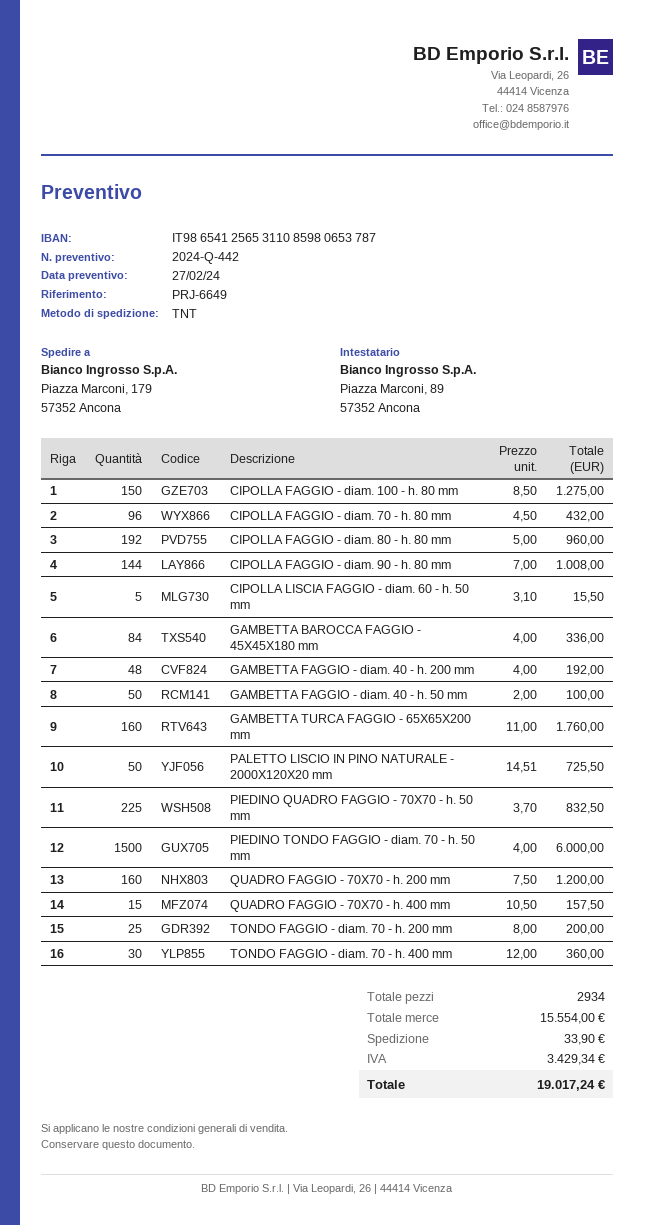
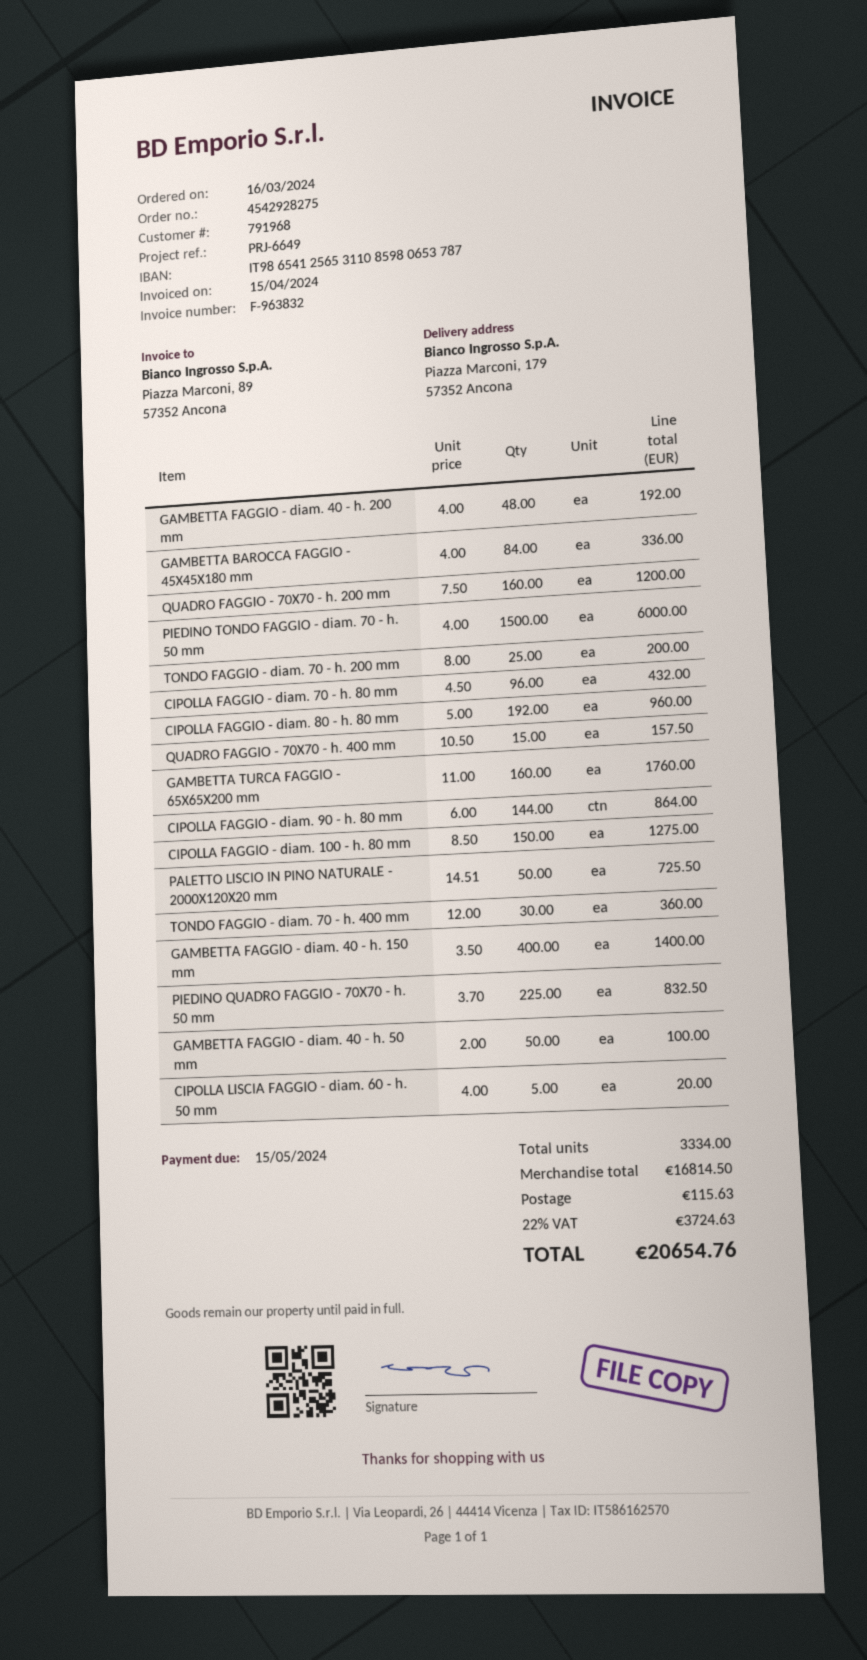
CIPOLLA FAGGIO - diam. 90 - h. 80 mm: 144 x 7.00 = 1008.00 -> 144 x 6.00 = 864.00
CIPOLLA LISCIA FAGGIO - diam. 60 - h. 50 mm: 5 x 3.10 = 15.50 -> 5 x 4.00 = 20.00
GAMBETTA FAGGIO - diam. 40 - h. 150 mm: none -> 400 x 3.50 = 1400.00
total quantity: 2934 -> 3334
subtotal: 15554.00 -> 16814.50
shipping: 33.90 -> 115.63
tax: 3429.34 -> 3724.63
total: 19017.24 -> 20654.76

